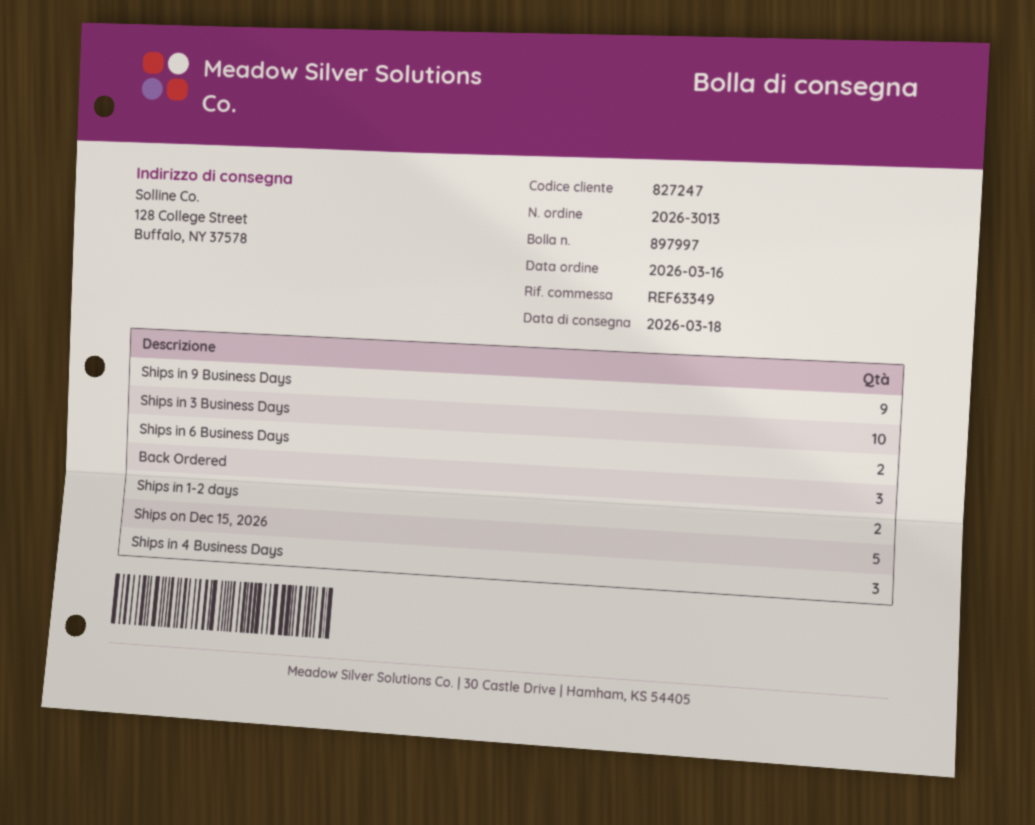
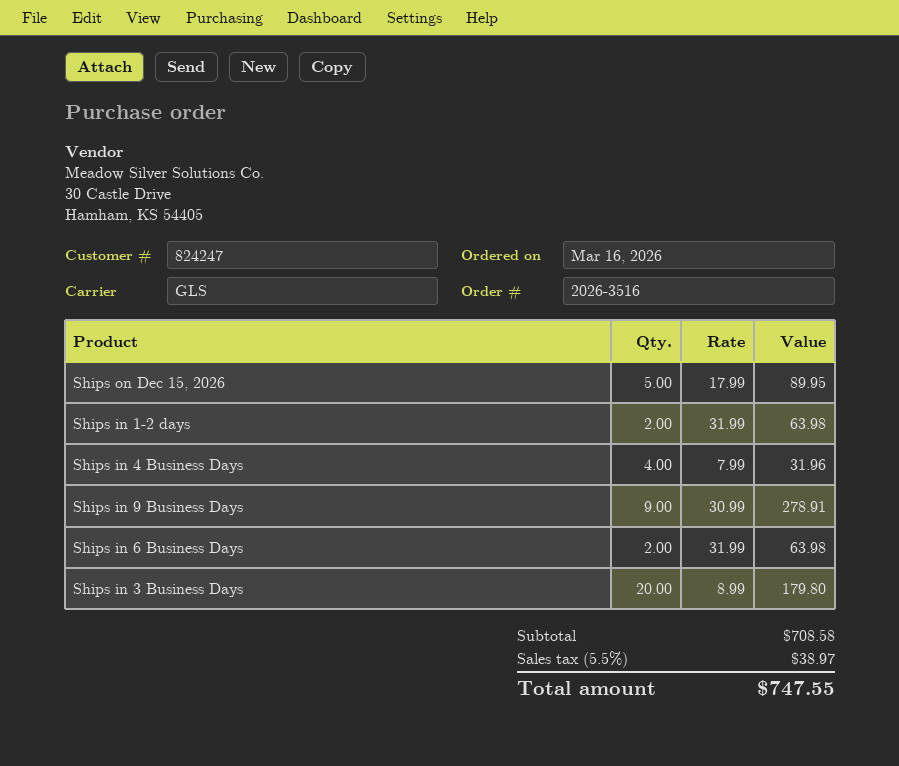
order number: 2026-3013 -> 2026-3516
customer number: 827247 -> 824247
Ships in 3 Business Days: 10 -> 20
Back Ordered: 3 -> none
Ships in 4 Business Days: 3 -> 4

